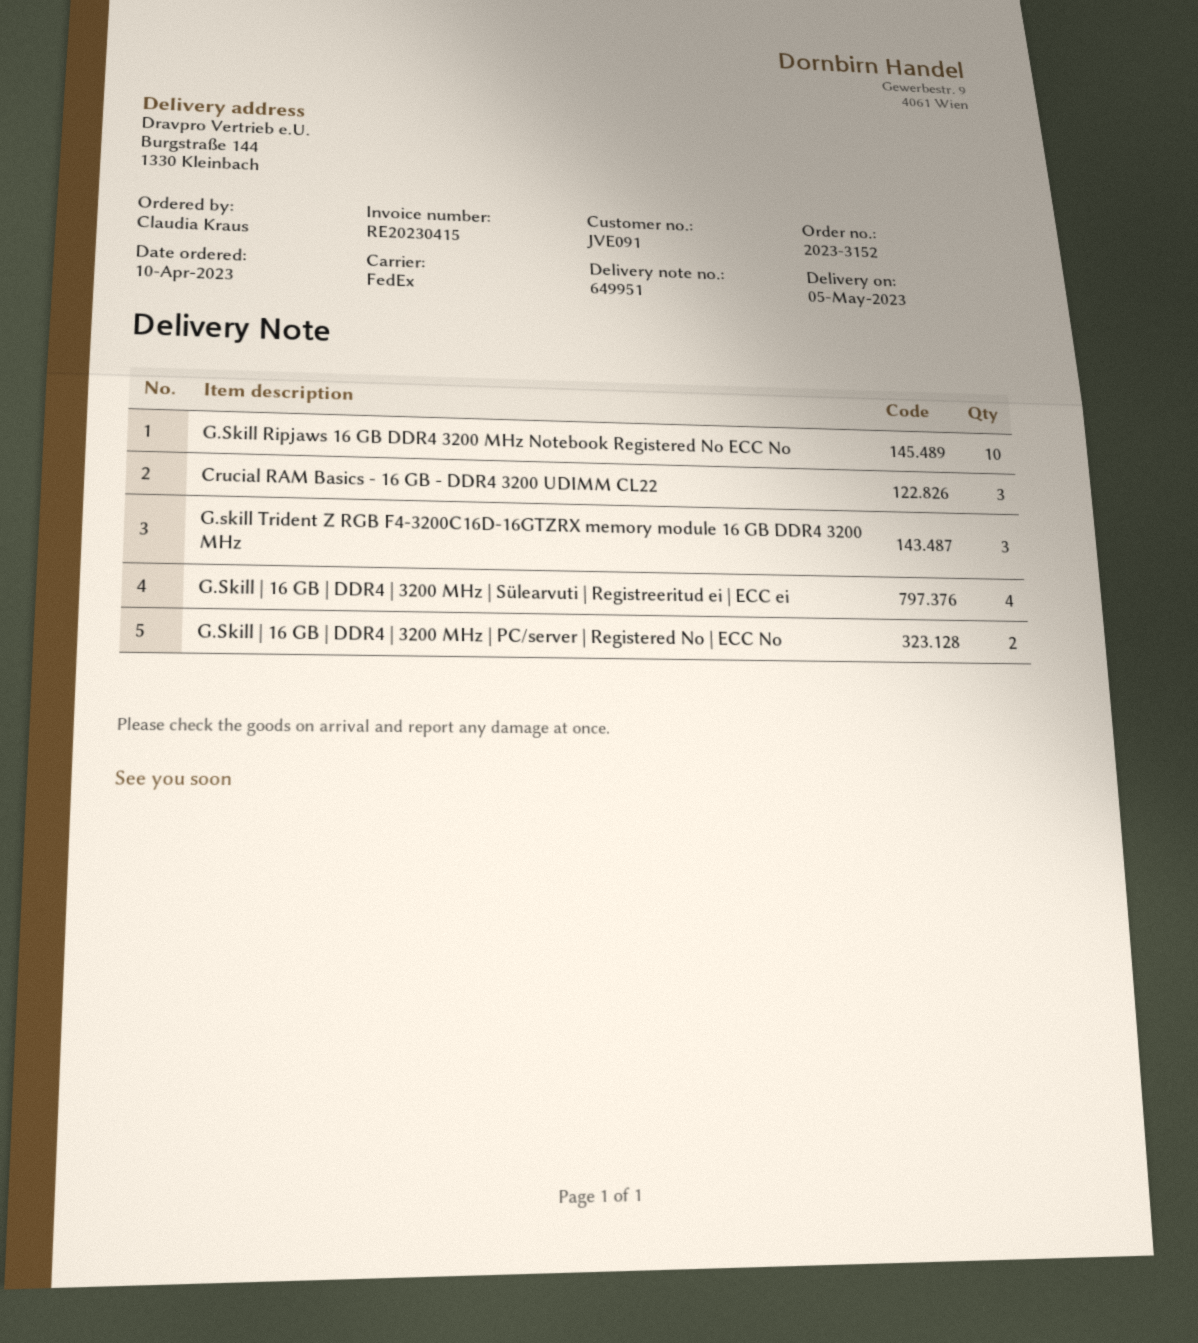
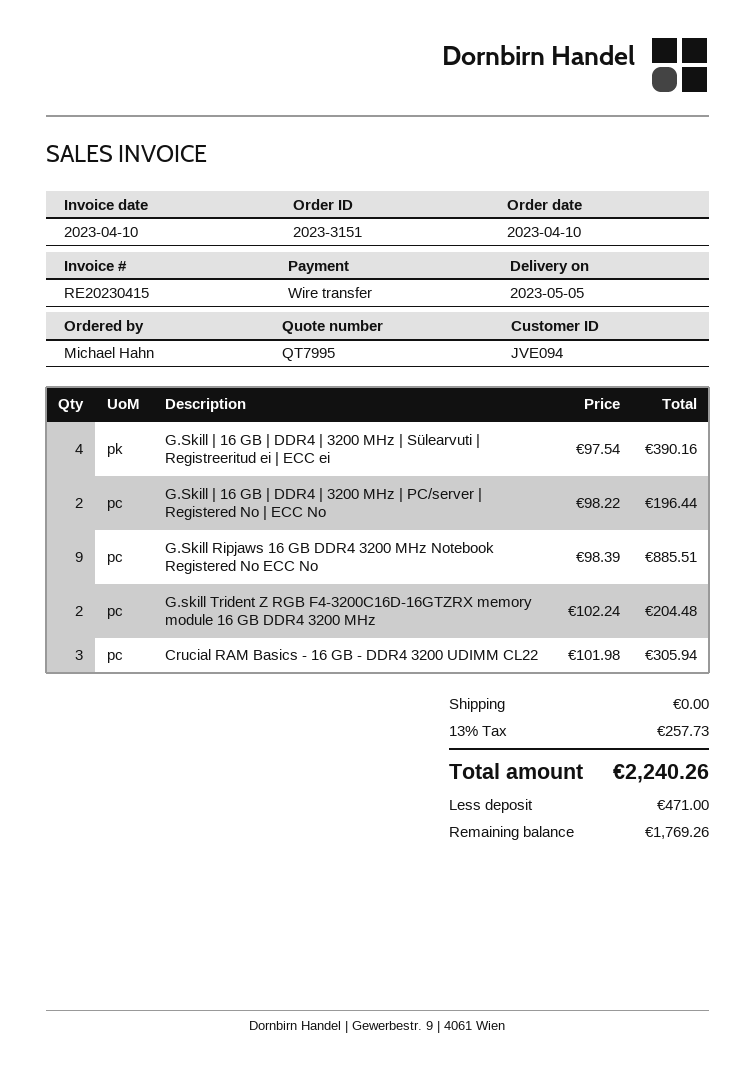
order number: 2023-3152 -> 2023-3151
customer number: JVE091 -> JVE094
ordered by: Claudia Kraus -> Michael Hahn
G.Skill Ripjaws 16 GB DDR4 3200 MHz Notebook Registered No ECC No: 10 -> 9
G.skill Trident Z RGB F4-3200C16D-16GTZRX memory module 16 GB DDR4 3200 MHz: 3 -> 2

